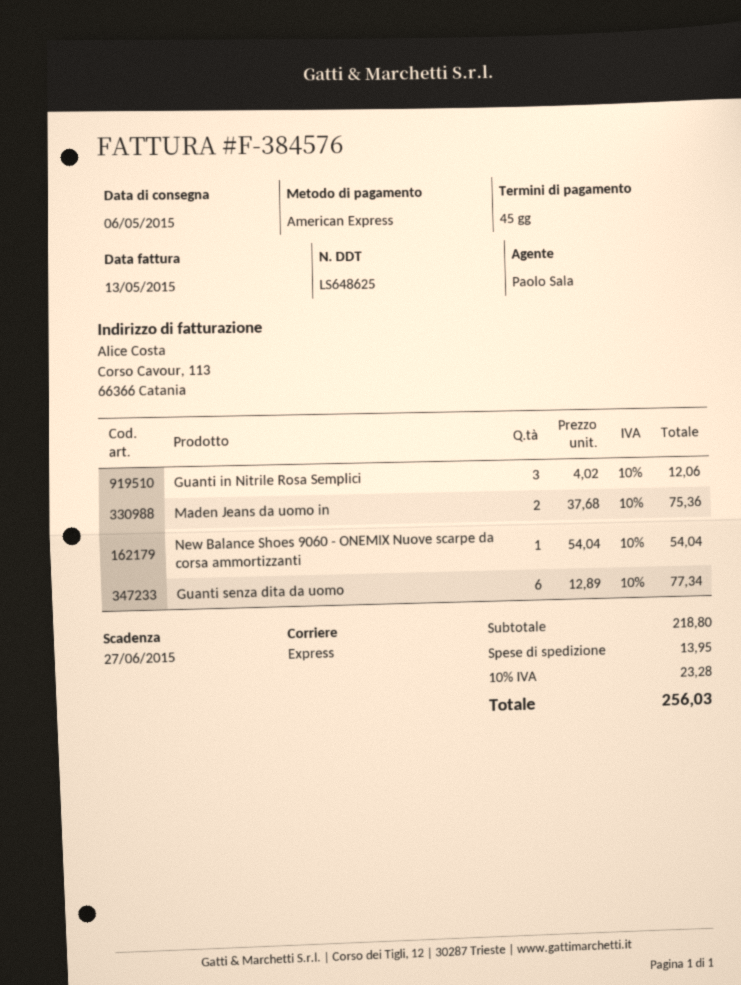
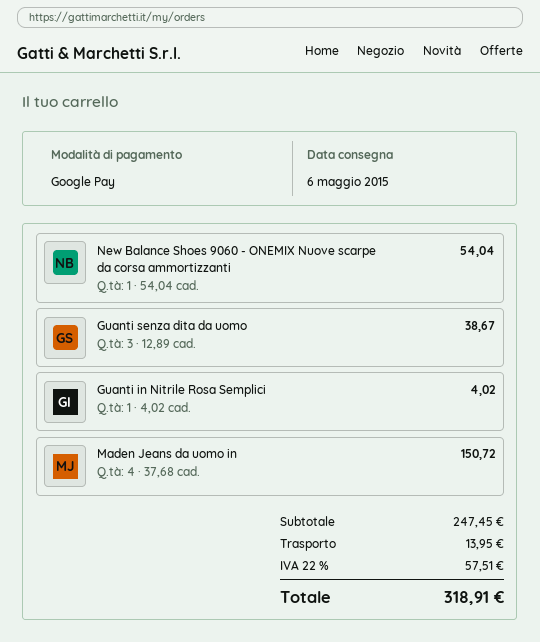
payment method: American Express -> Google Pay
Guanti in Nitrile Rosa Semplici: 3 x 4.02 = 12.06 -> 1 x 4.02 = 4.02
Maden Jeans da uomo in: 2 x 37.68 = 75.36 -> 4 x 37.68 = 150.72
Guanti senza dita da uomo: 6 x 12.89 = 77.34 -> 3 x 12.89 = 38.67
subtotal: 218.80 -> 247.45
tax: 10% = 23.28 -> 22% = 57.51
total: 256.03 -> 318.91

